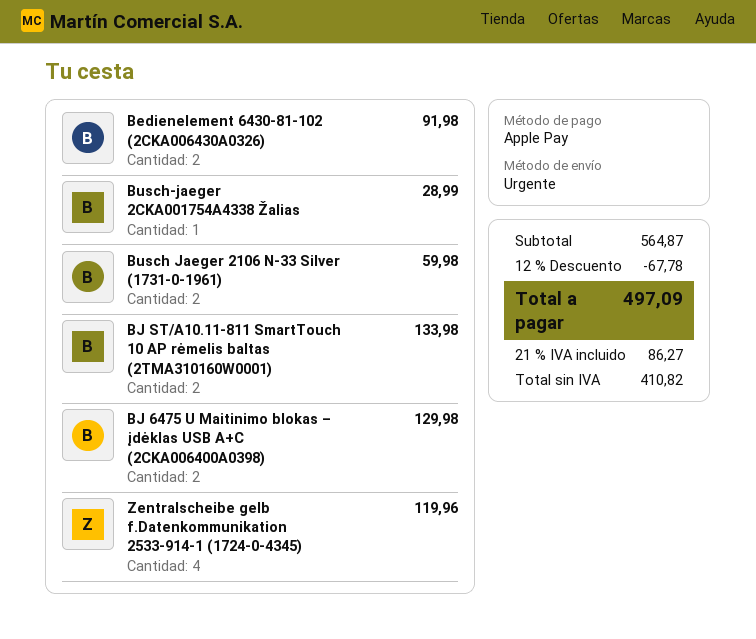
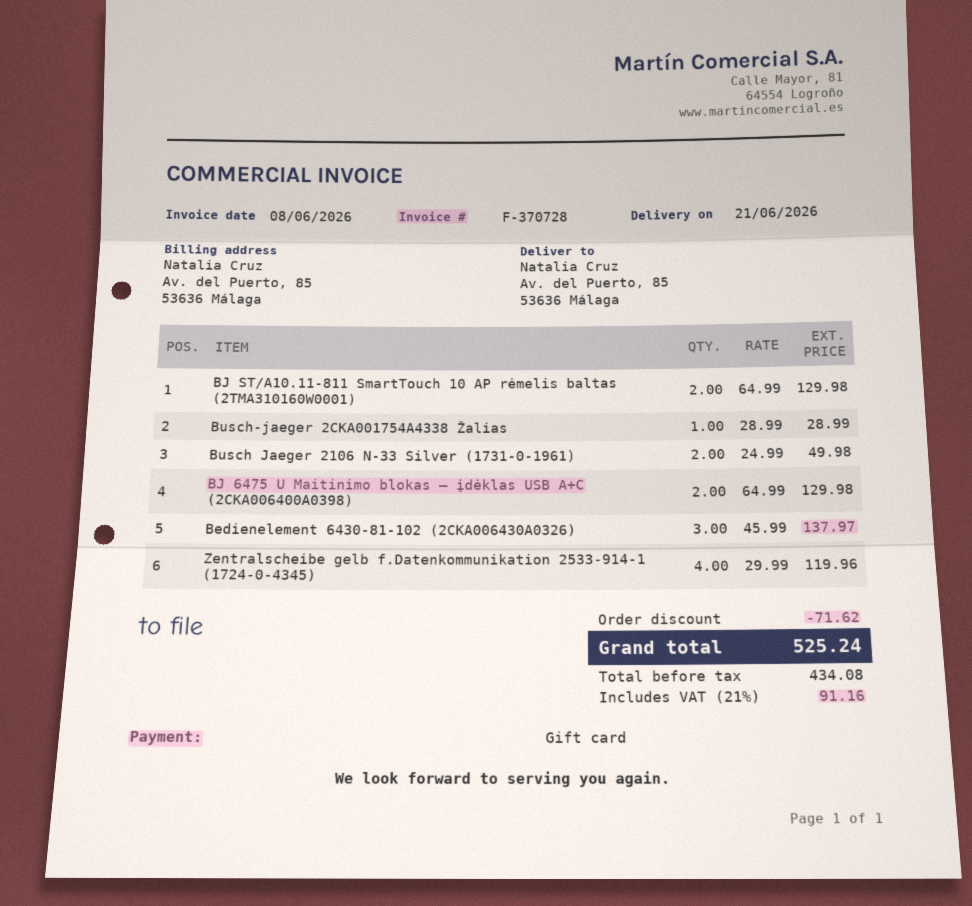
payment method: Apple Pay -> gift card
Bedienelement 6430-81-102 (2CKA006430A0326): 2 for 91.98 -> 3 for 137.97
Busch Jaeger 2106 N-33 Silver (1731-0-1961): 2 for 59.98 -> 2 for 49.98
BJ ST/A10.11-811 SmartTouch 10 AP rėmelis baltas (2TMA310160W0001): 2 for 133.98 -> 2 for 129.98
discount: 67.78 -> 71.62
net: 410.82 -> 434.08
tax: 21% = 86.27 -> 21% = 91.16
total: 497.09 -> 525.24

